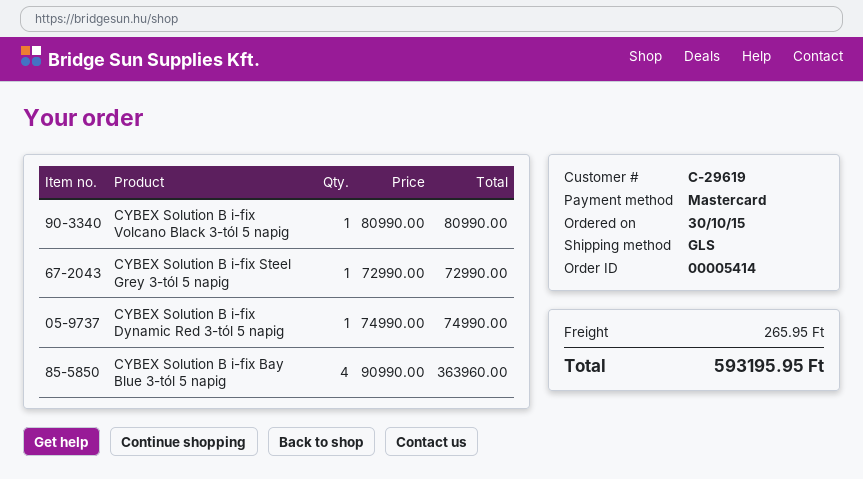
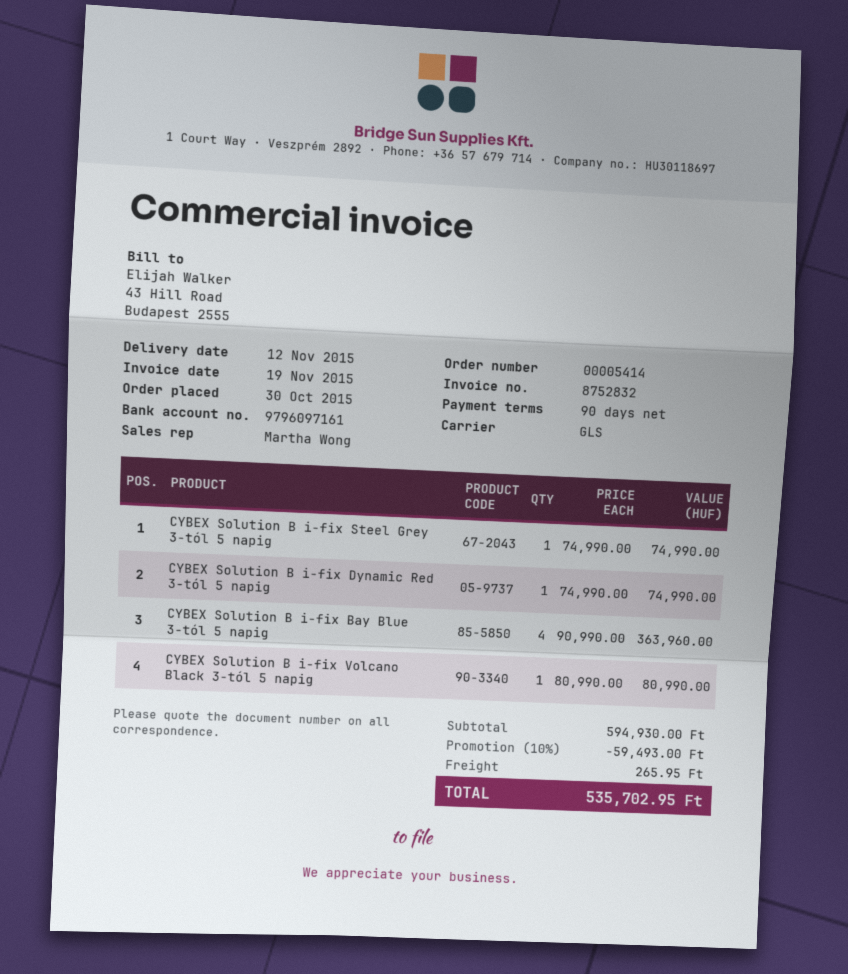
CYBEX Solution B i-fix Steel Grey 3-tól 5 napig: 1 x 72990.00 = 72990.00 -> 1 x 74990.00 = 74990.00
discount: none -> 10% = 59493.00
total: 593195.95 -> 535702.95

